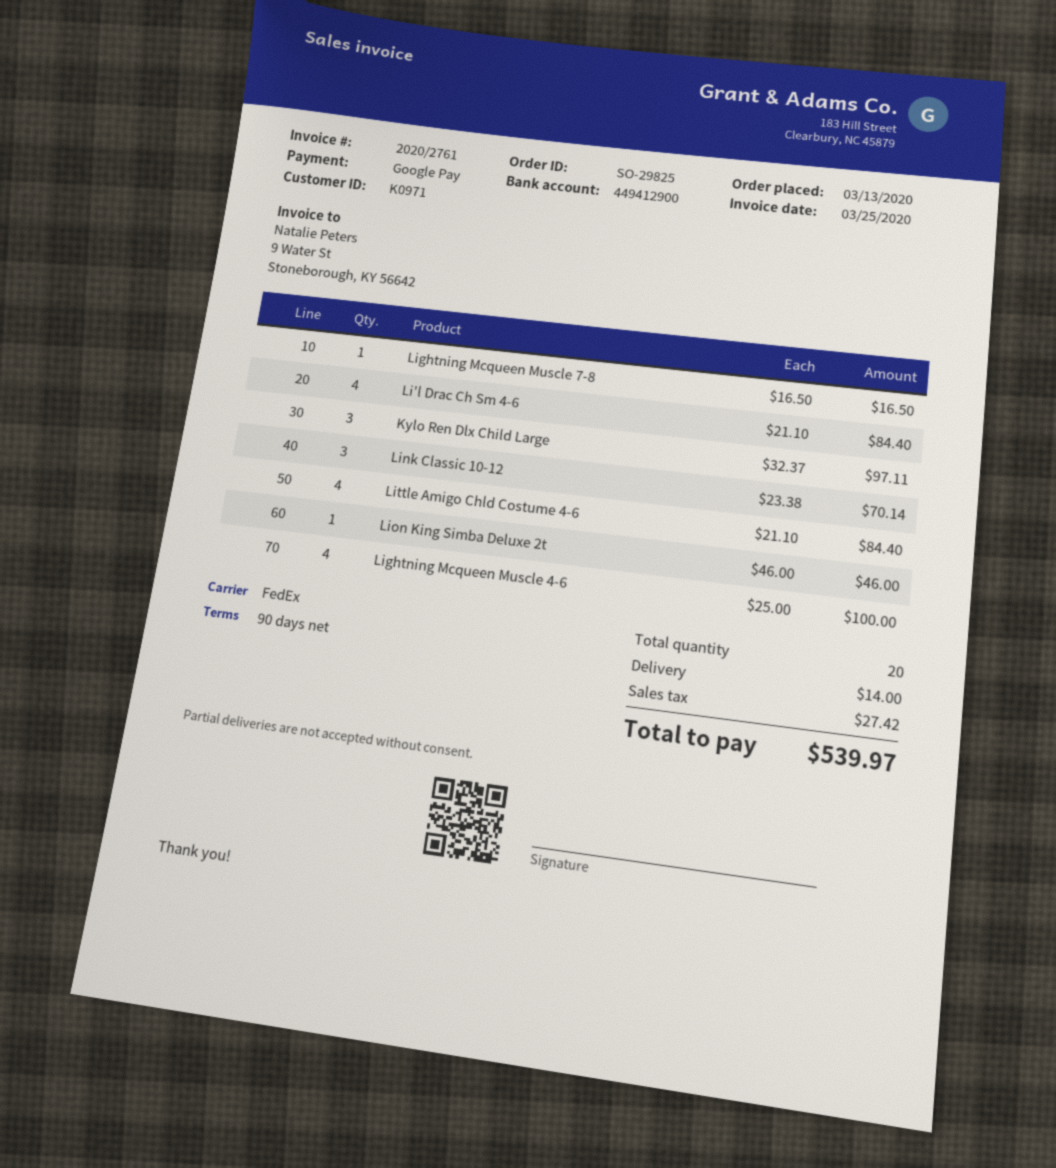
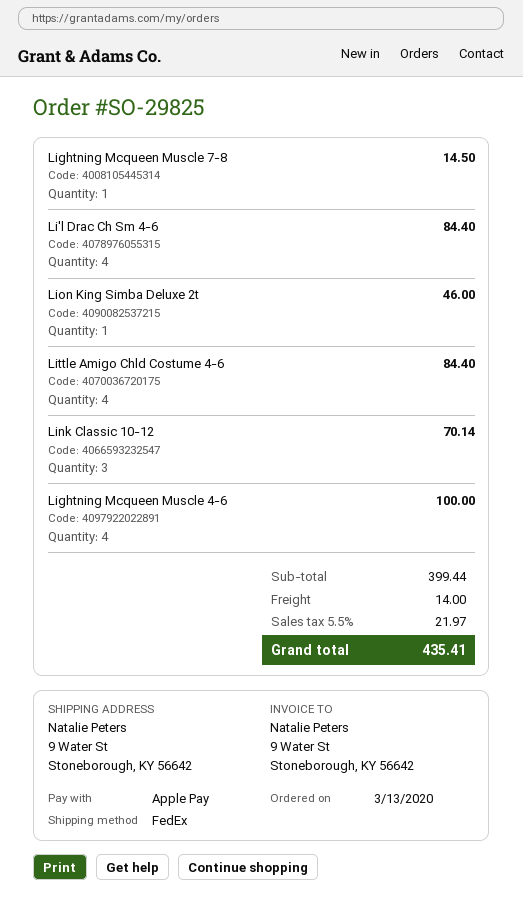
payment method: Google Pay -> Apple Pay
Lightning Mcqueen Muscle 7-8: 1 for 16.50 -> 1 for 14.50
Kylo Ren Dlx Child Large: 3 for 97.11 -> none
tax: 27.42 -> 21.97
total: 539.97 -> 435.41

